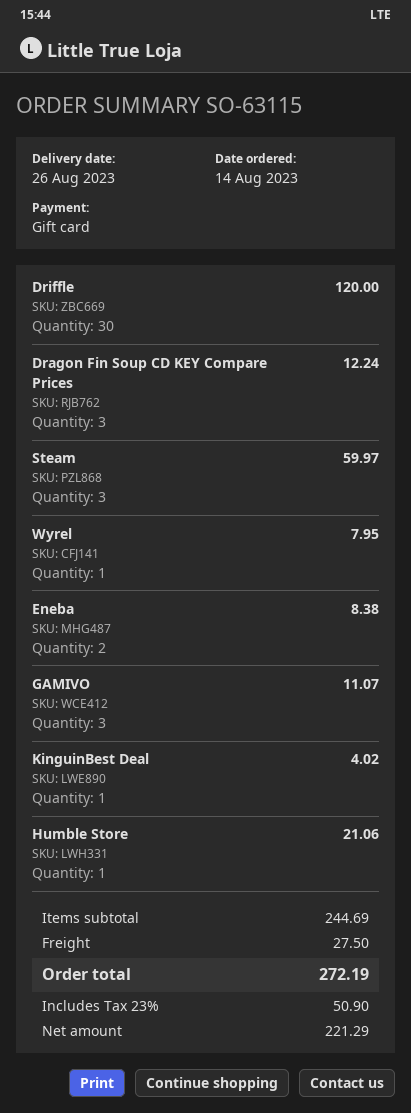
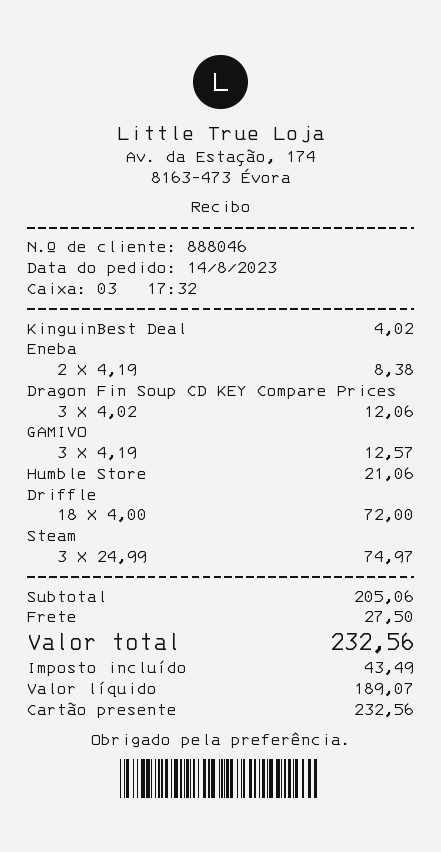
Driffle: 30 for 120.00 -> 18 for 72.00
Dragon Fin Soup CD KEY Compare Prices: 3 for 12.24 -> 3 for 12.06
Steam: 3 for 59.97 -> 3 for 74.97
Wyrel: 1 for 7.95 -> none
GAMIVO: 3 for 11.07 -> 3 for 12.57
subtotal: 244.69 -> 205.06
net: 221.29 -> 189.07
tax: 50.90 -> 43.49
total: 272.19 -> 232.56

